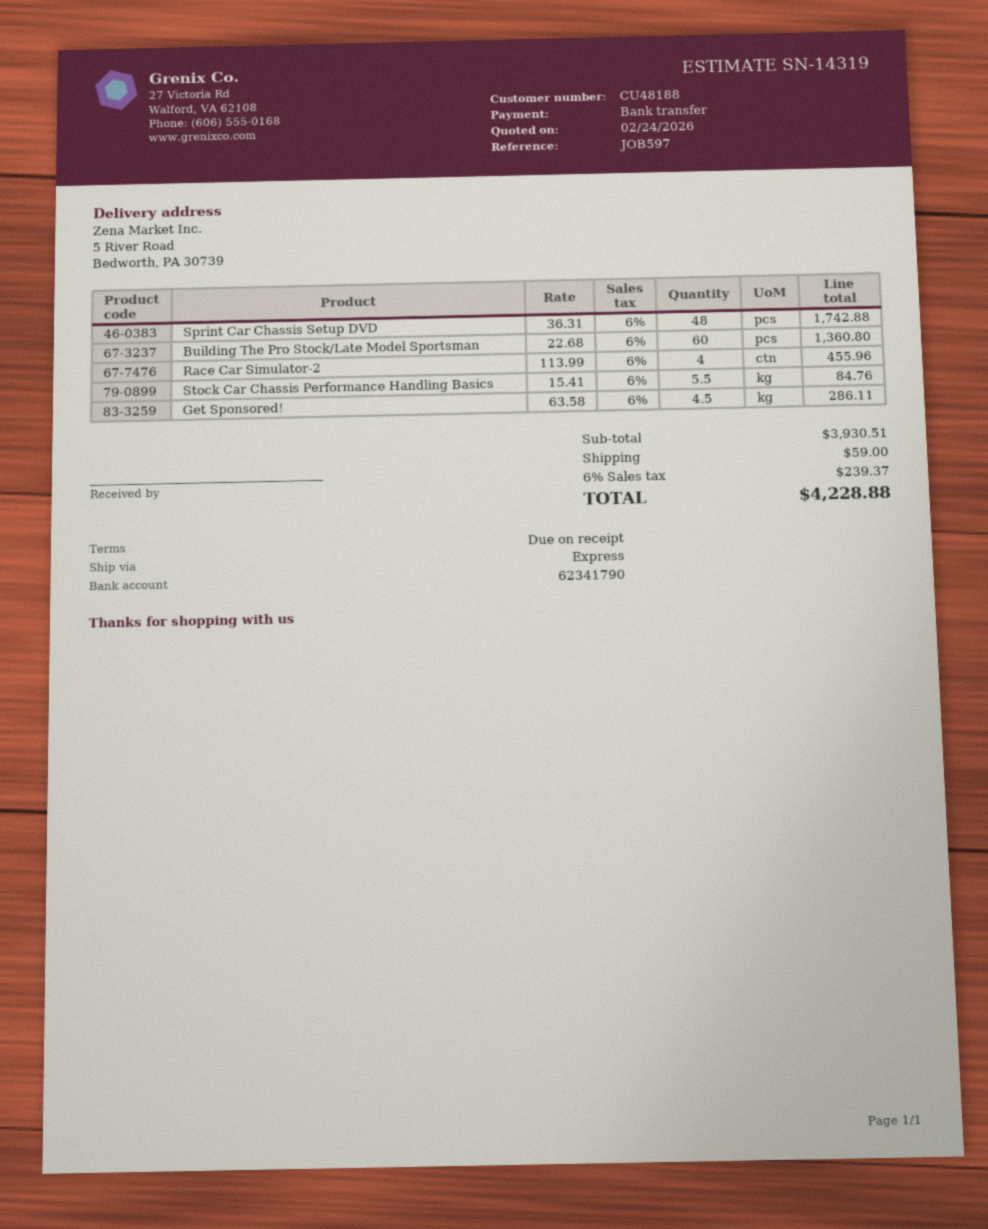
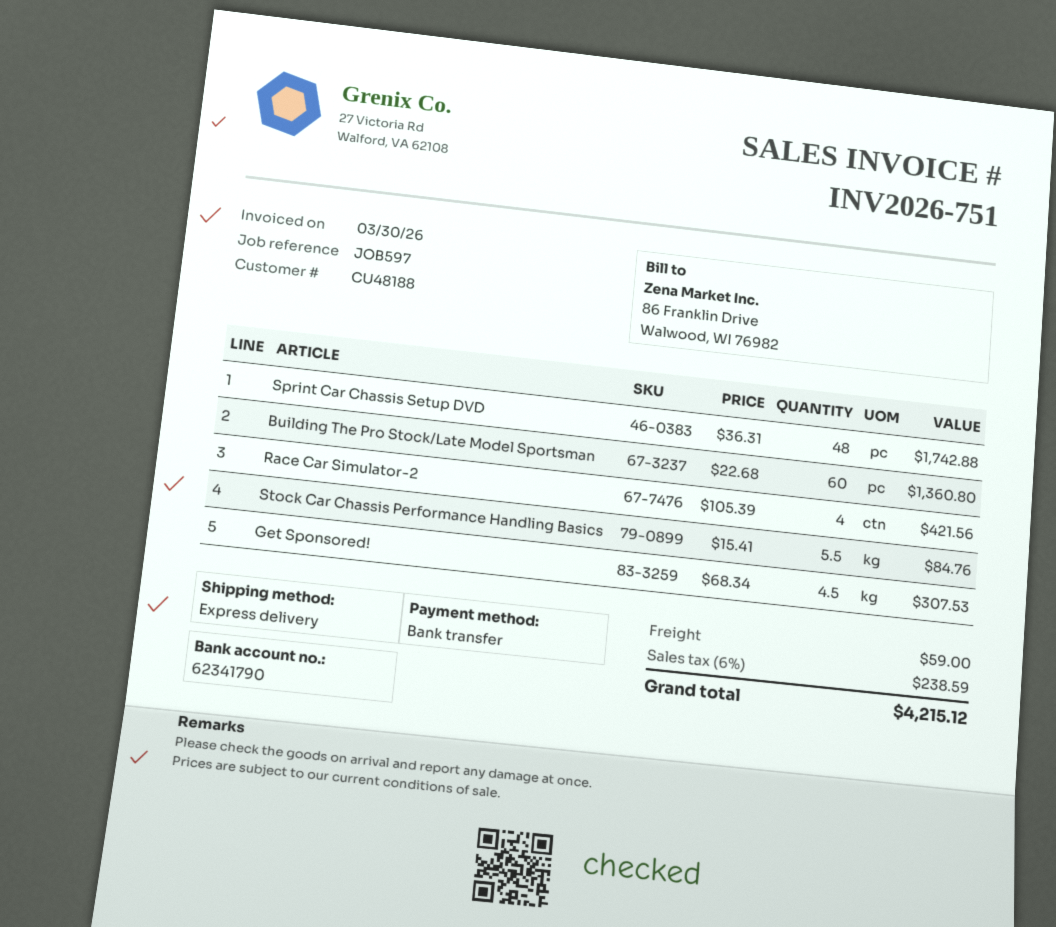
Race Car Simulator-2: 4 x 113.99 = 455.96 -> 4 x 105.39 = 421.56
Get Sponsored!: 4.5 x 63.58 = 286.11 -> 4.5 x 68.34 = 307.53
tax: 6% = 239.37 -> 6% = 238.59
total: 4228.88 -> 4215.12

